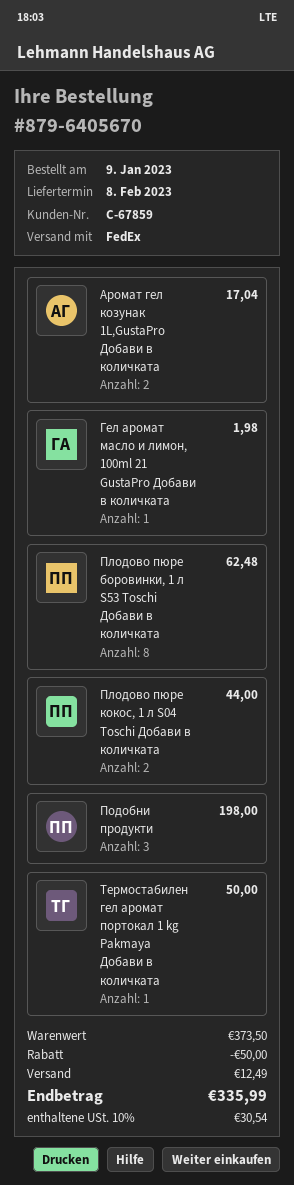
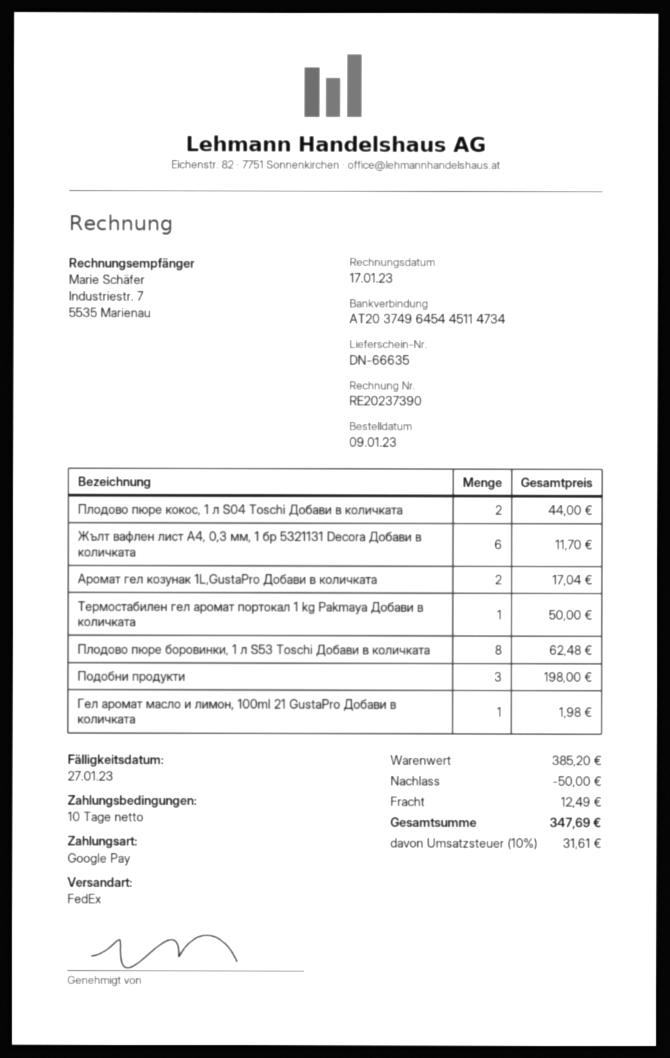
Жълт вафлен лист A4, 0,3 мм, 1 бр 5321131 Decora Добави в количката: none -> 6 for 11.70
subtotal: 373.50 -> 385.20
tax: 10% = 30.54 -> 10% = 31.61
total: 335.99 -> 347.69

